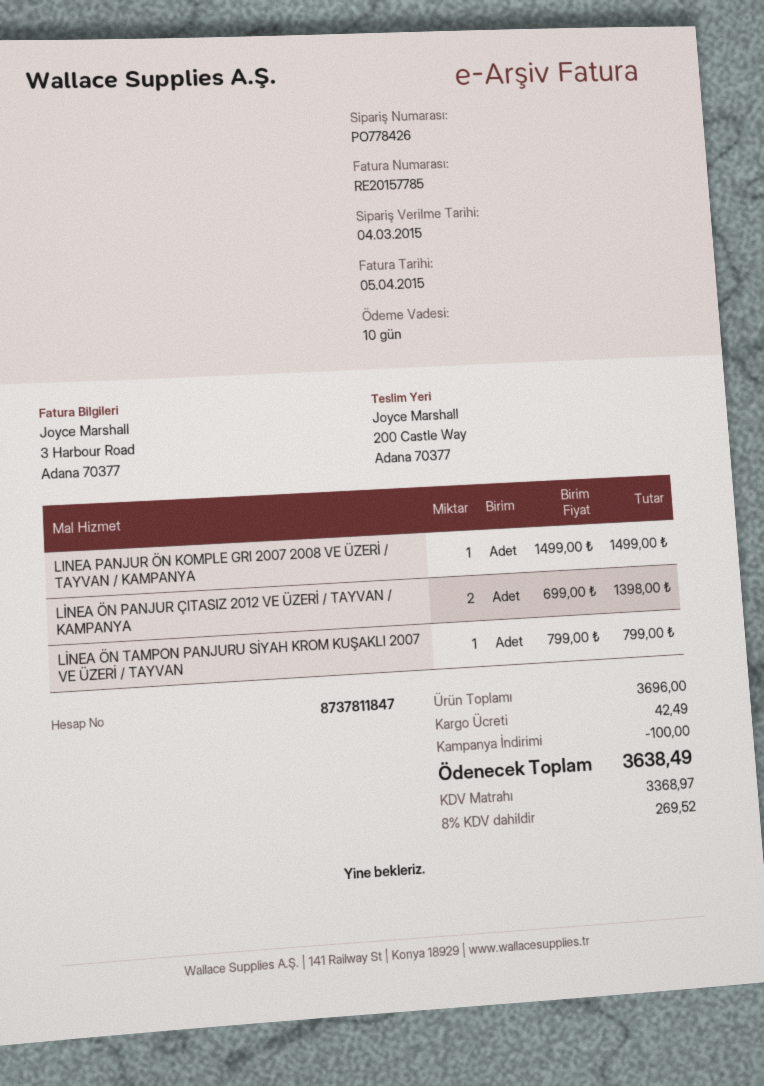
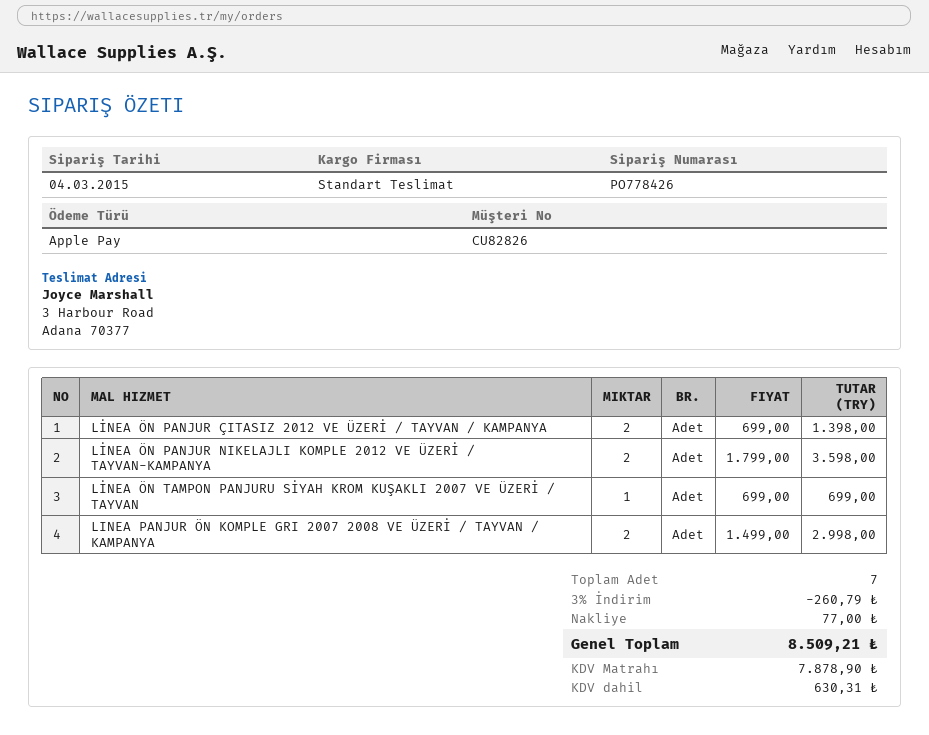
ship to: 200 Castle Way, Adana 70377 -> 3 Harbour Road, Adana 70377
LINEA PANJUR ÖN KOMPLE GRI 2007 2008 VE ÜZERİ / TAYVAN / KAMPANYA: 1 x 1499.00 = 1499.00 -> 2 x 1499.00 = 2998.00
LİNEA ÖN TAMPON PANJURU SİYAH KROM KUŞAKLI 2007 VE ÜZERİ / TAYVAN: 1 x 799.00 = 799.00 -> 1 x 699.00 = 699.00
LİNEA ÖN PANJUR NIKELAJLI KOMPLE 2012 VE ÜZERİ / TAYVAN-KAMPANYA: none -> 2 x 1799.00 = 3598.00
discount: 100.00 -> 260.79
shipping: 42.49 -> 77.00
net: 3368.97 -> 7878.90
tax: 269.52 -> 630.31
total: 3638.49 -> 8509.21

